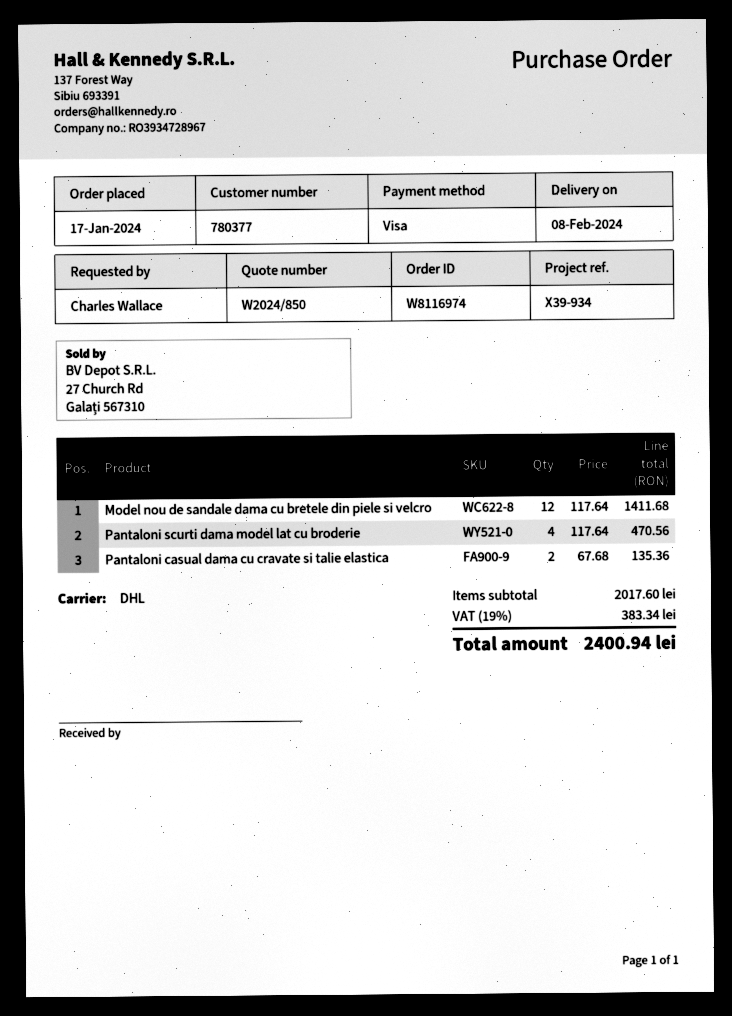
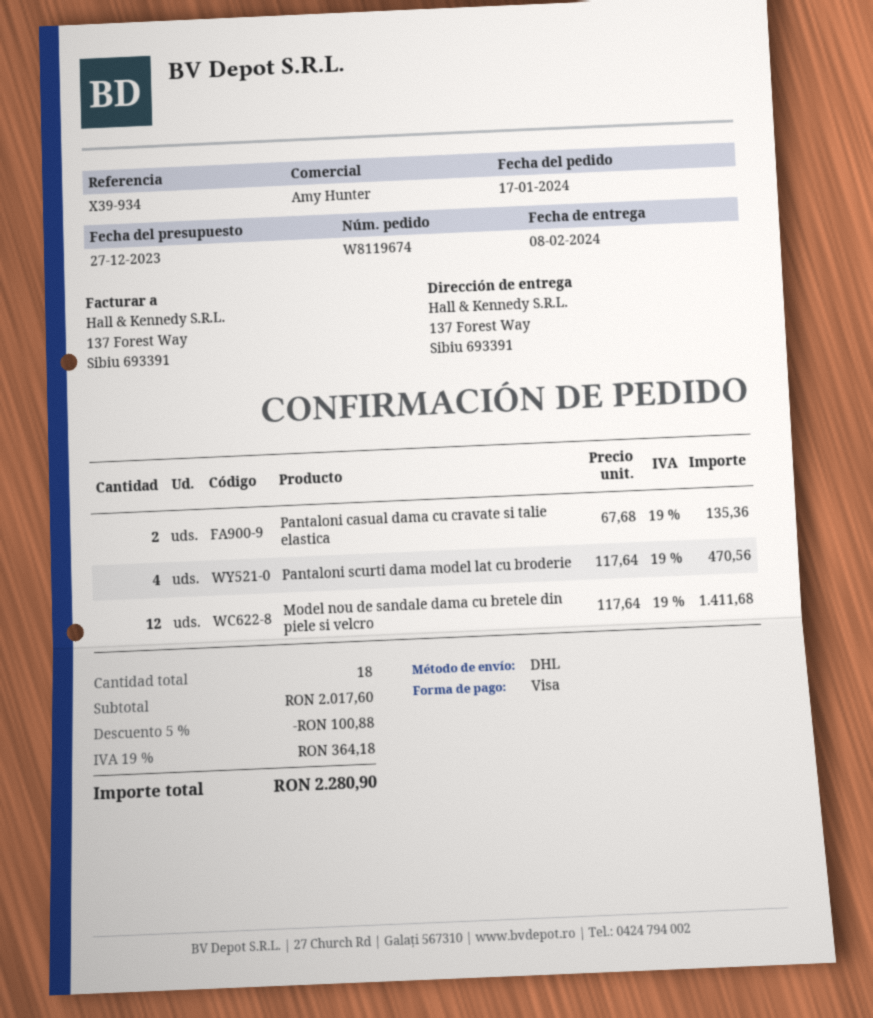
order number: W8116974 -> W8119674
discount: none -> 5% = 100.88
tax: 19% = 383.34 -> 19% = 364.18
total: 2400.94 -> 2280.90

